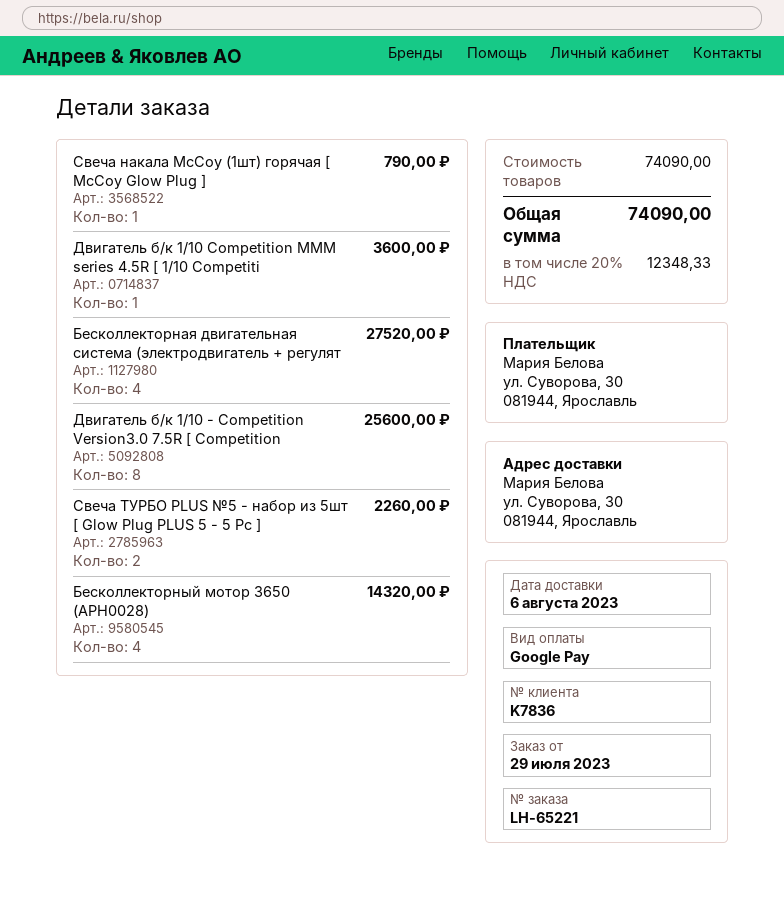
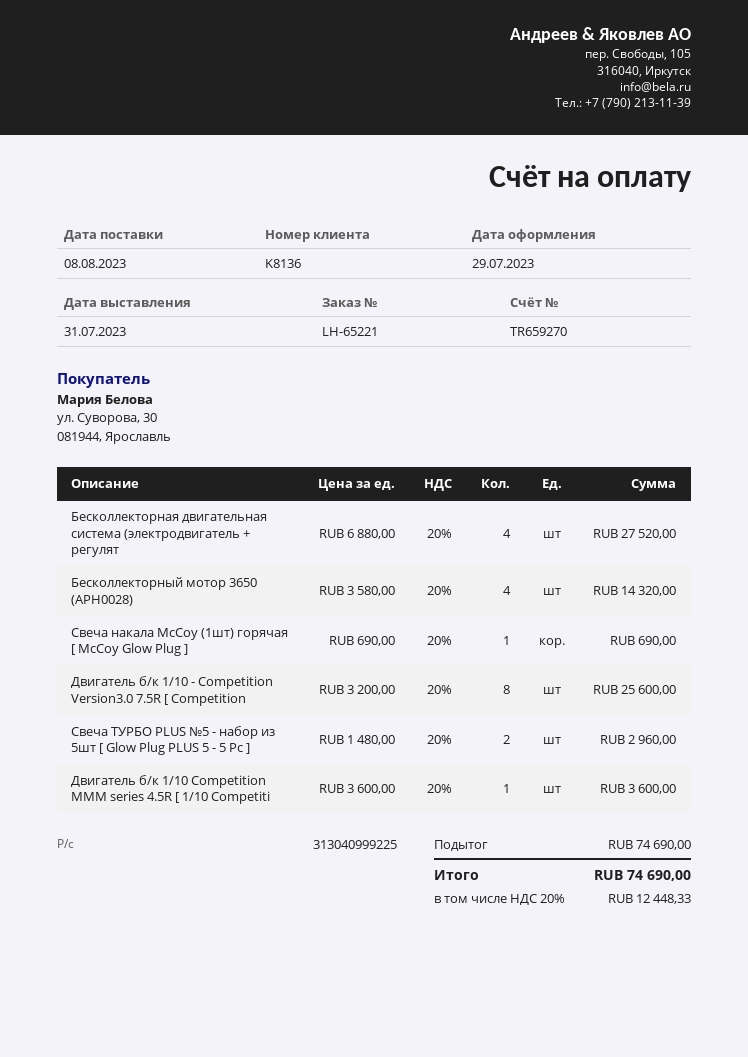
delivery date: 2023-08-06 -> 2023-08-08
customer number: K7836 -> K8136
Свеча накала McCoy (1шт) горячая [ McCoy Glow Plug ]: 1 for 790.00 -> 1 for 690.00
Свеча ТУРБО PLUS №5 - набор из 5шт [ Glow Plug PLUS 5 - 5 Pc ]: 2 for 2260.00 -> 2 for 2960.00
subtotal: 74090.00 -> 74690.00
tax: 20% = 12348.33 -> 20% = 12448.33
total: 74090.00 -> 74690.00

